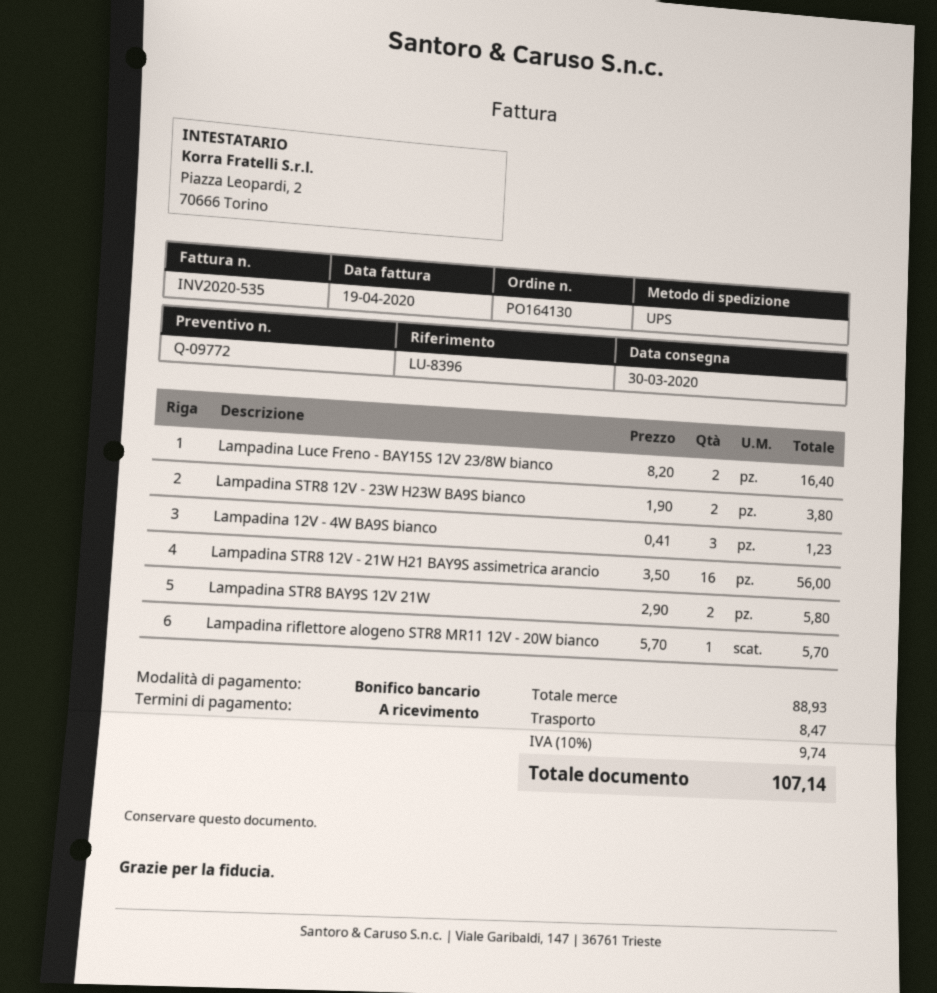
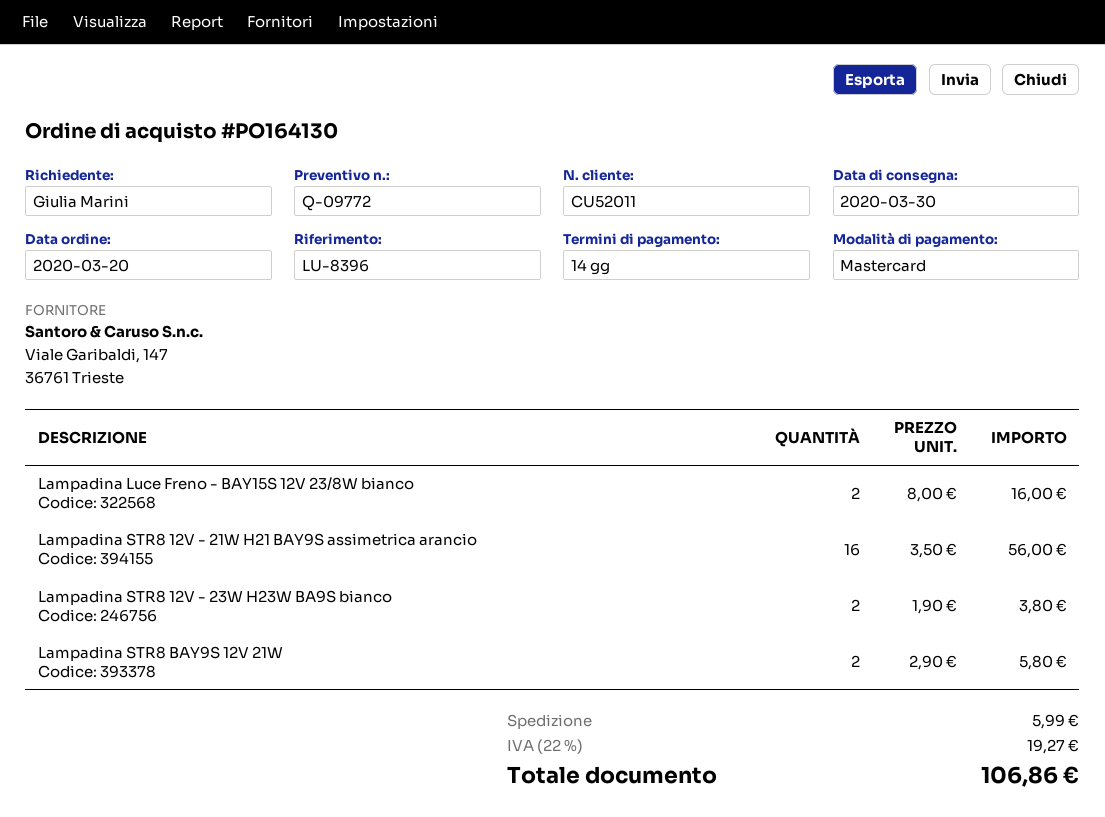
payment terms: on receipt -> 14 days
payment method: bank transfer -> Mastercard
Lampadina Luce Freno - BAY15S 12V 23/8W bianco: 2 x 8.20 = 16.40 -> 2 x 8.00 = 16.00
Lampadina 12V - 4W BA9S bianco: 3 x 0.41 = 1.23 -> none
Lampadina riflettore alogeno STR8 MR11 12V - 20W bianco: 1 x 5.70 = 5.70 -> none
shipping: 8.47 -> 5.99
tax: 10% = 9.74 -> 22% = 19.27
total: 107.14 -> 106.86

